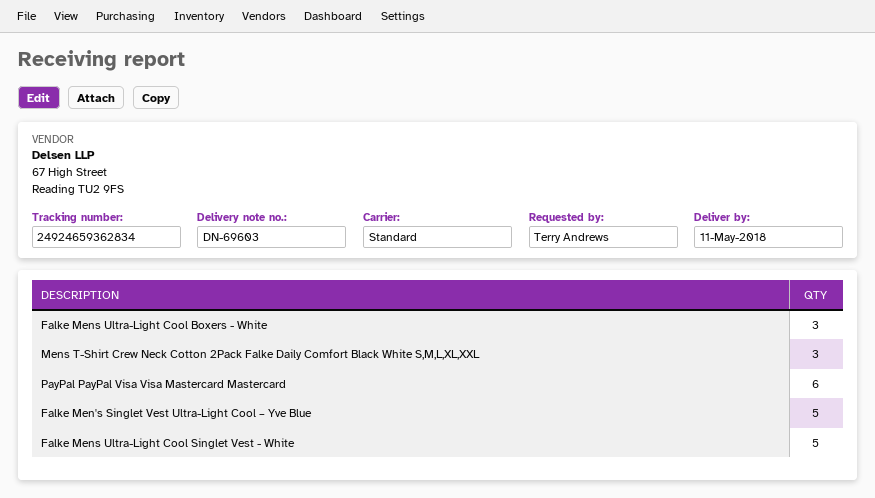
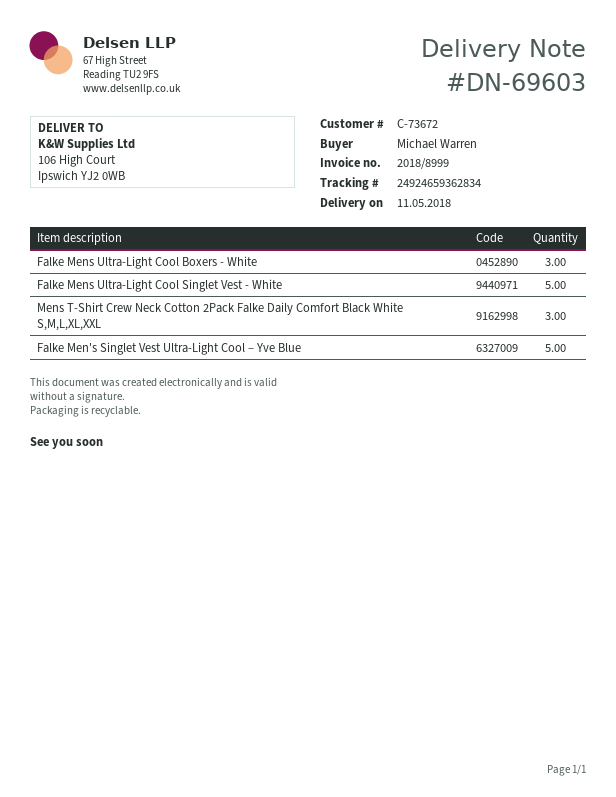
ordered by: Terry Andrews -> Michael Warren
PayPal PayPal Visa Visa Mastercard Mastercard: 6 -> none

